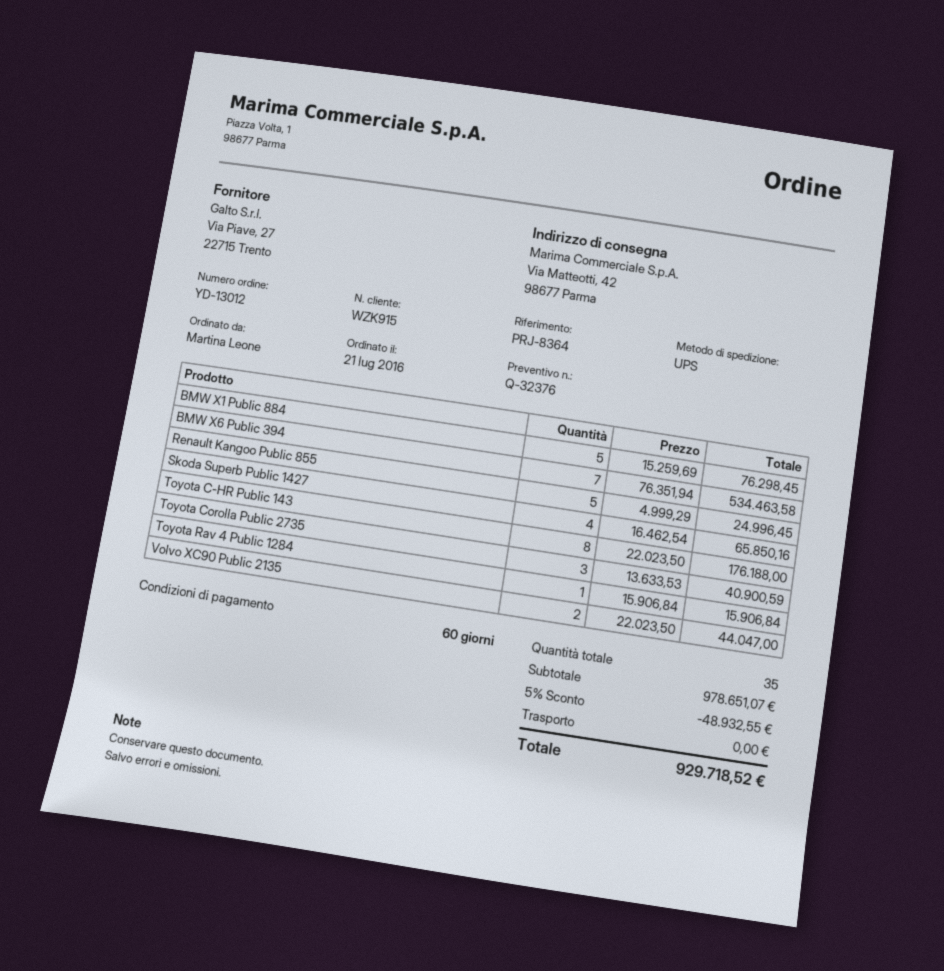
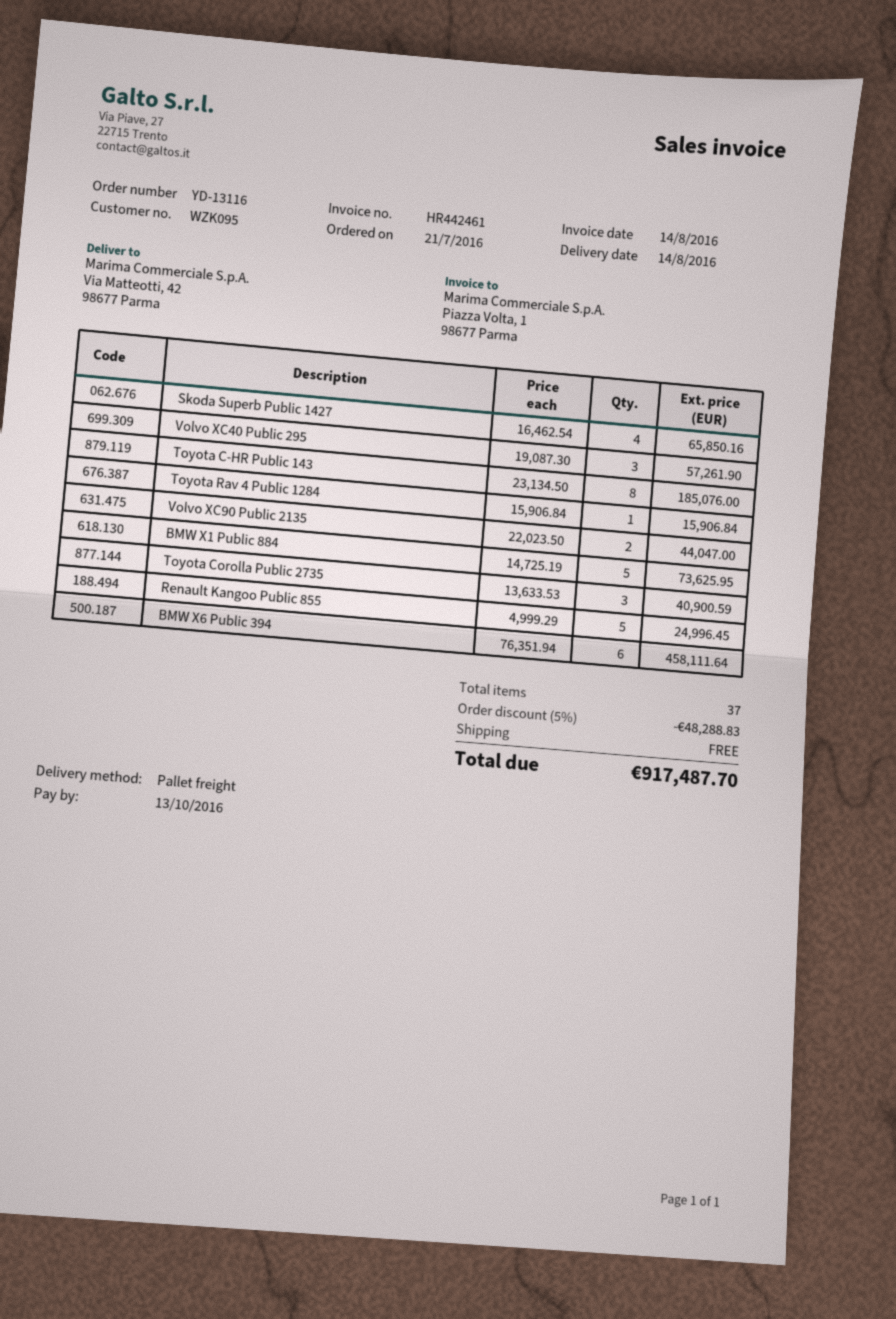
order number: YD-13012 -> YD-13116
customer number: WZK915 -> WZK095
shipping method: UPS -> pallet freight
BMW X1 Public 884: 5 x 15259.69 = 76298.45 -> 5 x 14725.19 = 73625.95
BMW X6 Public 394: 7 x 76351.94 = 534463.58 -> 6 x 76351.94 = 458111.64
Toyota C-HR Public 143: 8 x 22023.50 = 176188.00 -> 8 x 23134.50 = 185076.00
Volvo XC40 Public 295: none -> 3 x 19087.30 = 57261.90
total quantity: 35 -> 37
discount: 5% = 48932.55 -> 5% = 48288.83
total: 929718.52 -> 917487.70

